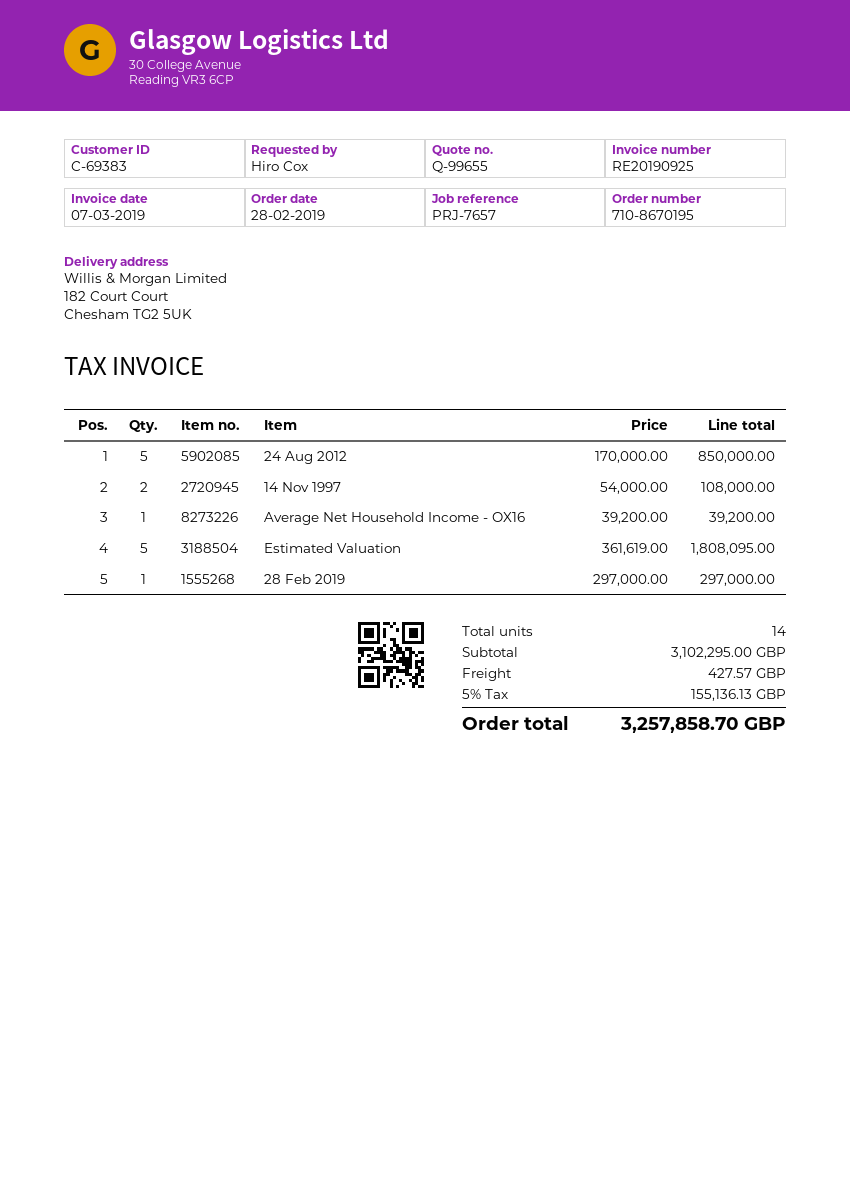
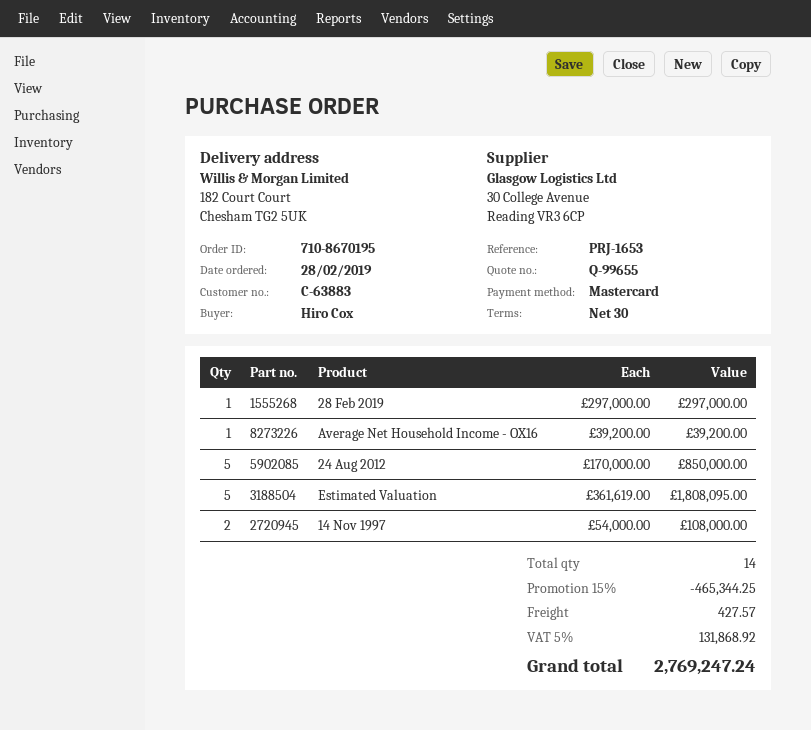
customer number: C-69383 -> C-63883
reference: PRJ-7657 -> PRJ-1653
discount: none -> 15% = 465344.25
tax: 5% = 155136.13 -> 5% = 131868.92
total: 3257858.70 -> 2769247.24

